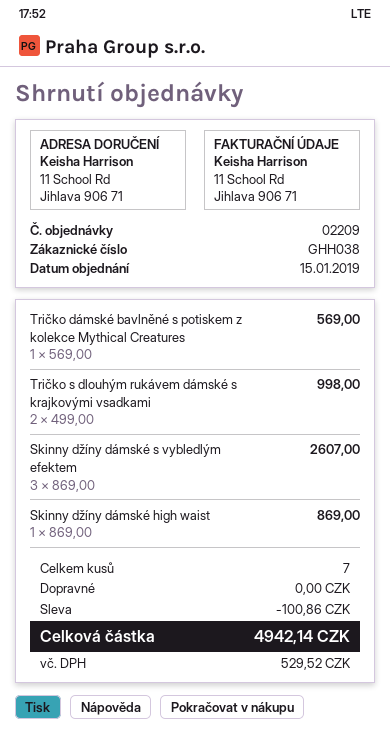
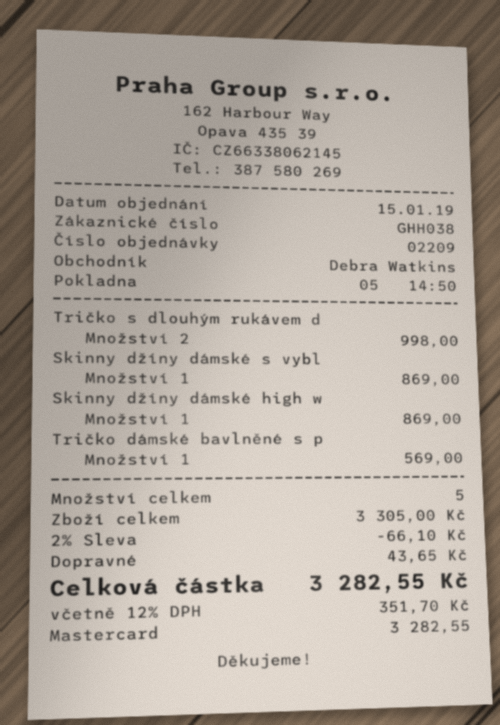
Skinny džíny dámské s vybledlým efektem: 3 for 2607.00 -> 1 for 869.00
total quantity: 7 -> 5
discount: 100.86 -> 66.10
shipping: 0.00 -> 43.65
tax: 529.52 -> 351.70
total: 4942.14 -> 3282.55

